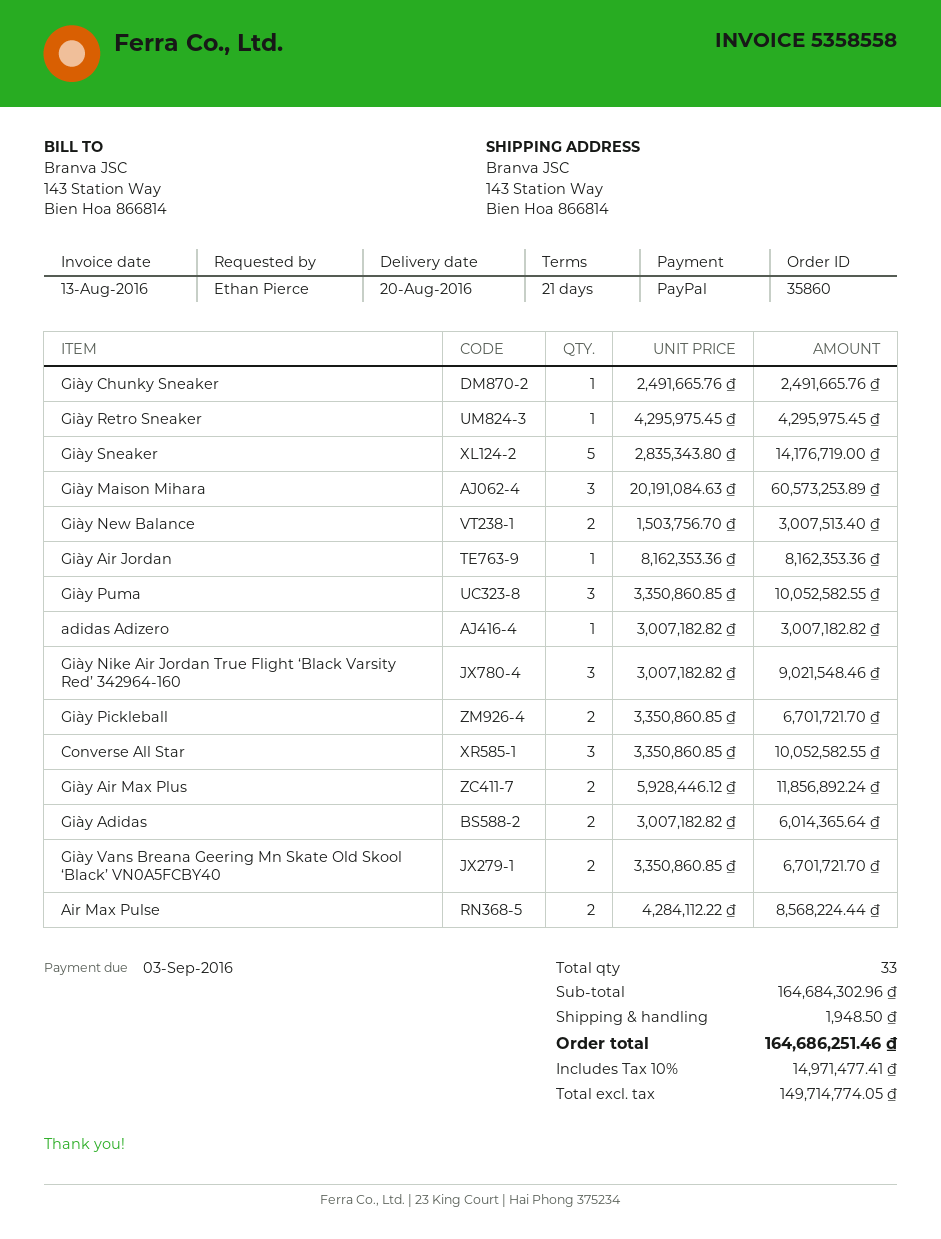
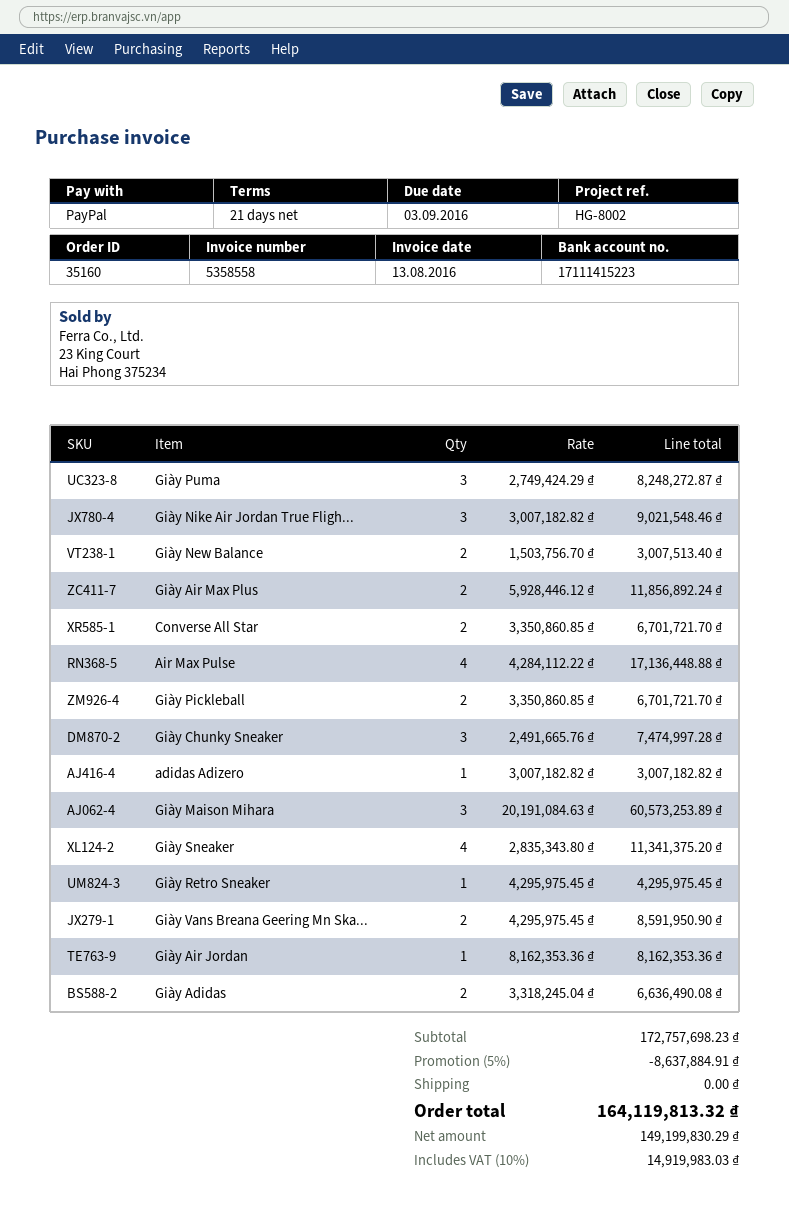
order number: 35860 -> 35160
Giày Chunky Sneaker: 1 x 2491665.76 = 2491665.76 -> 3 x 2491665.76 = 7474997.28
Giày Sneaker: 5 x 2835343.80 = 14176719.00 -> 4 x 2835343.80 = 11341375.20
Giày Puma: 3 x 3350860.85 = 10052582.55 -> 3 x 2749424.29 = 8248272.87
Converse All Star: 3 x 3350860.85 = 10052582.55 -> 2 x 3350860.85 = 6701721.70
Giày Adidas: 2 x 3007182.82 = 6014365.64 -> 2 x 3318245.04 = 6636490.08
Giày Vans Breana Geering Mn Skate Old Skool ‘Black’ VN0A5FCBY40: 2 x 3350860.85 = 6701721.70 -> 2 x 4295975.45 = 8591950.90
Air Max Pulse: 2 x 4284112.22 = 8568224.44 -> 4 x 4284112.22 = 17136448.88
subtotal: 164684302.96 -> 172757698.23
discount: none -> 5% = 8637884.91
shipping: 1948.50 -> 0.00
net: 149714774.05 -> 149199830.29
tax: 10% = 14971477.41 -> 10% = 14919983.03
total: 164686251.46 -> 164119813.32

